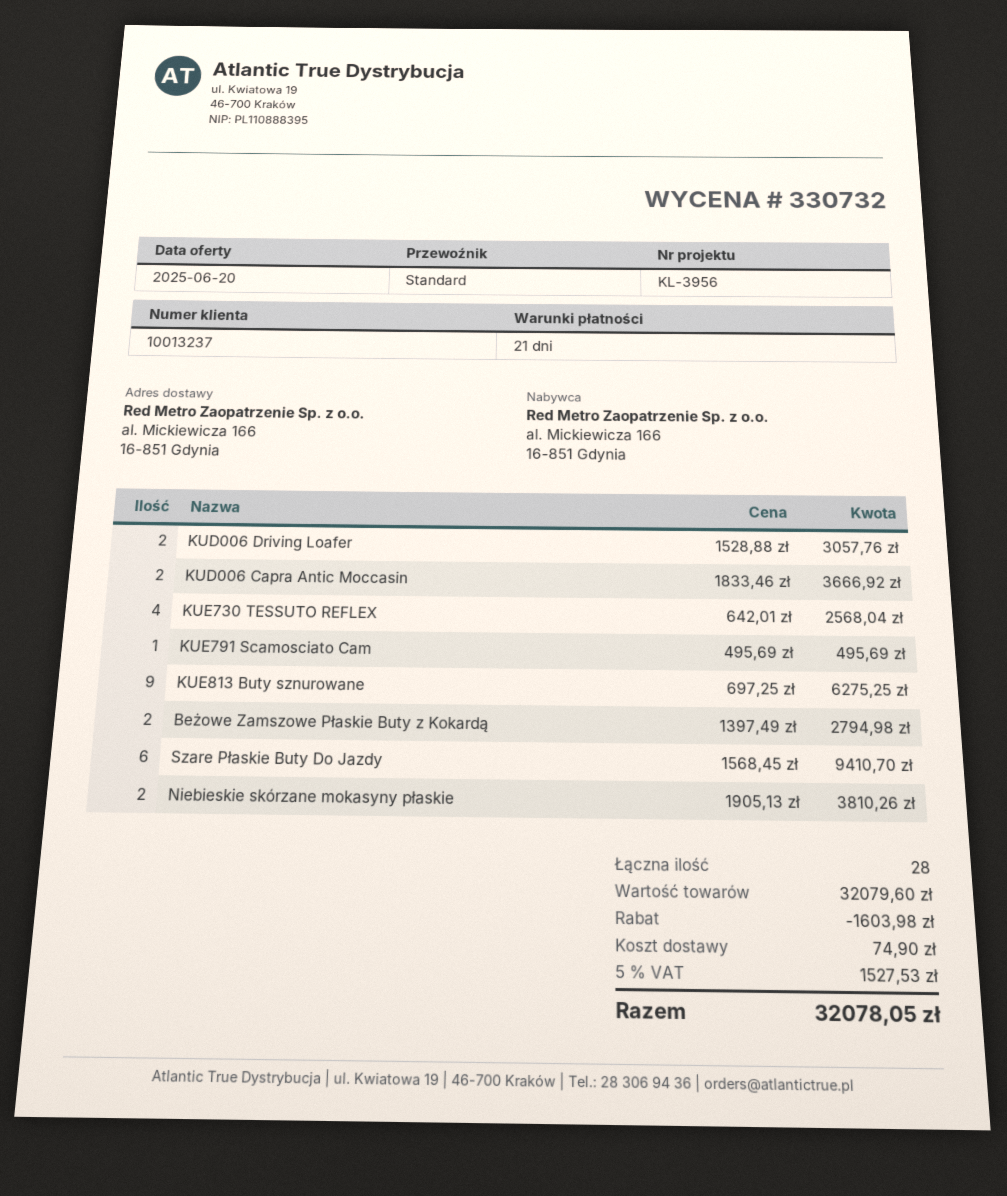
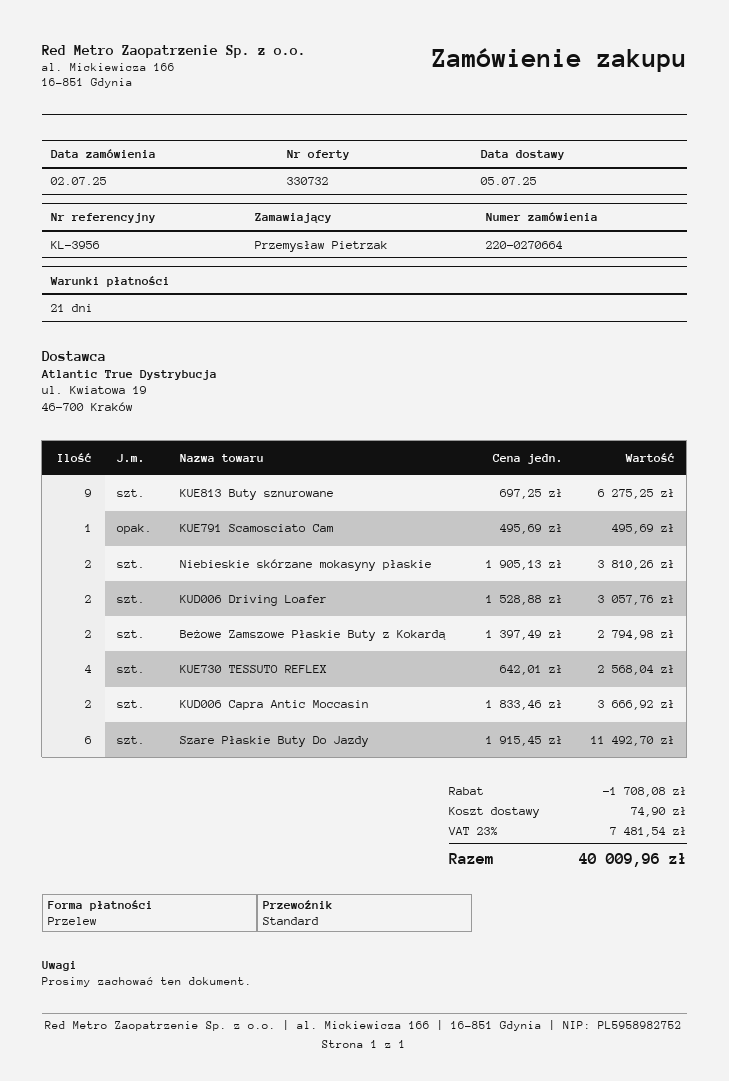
Szare Płaskie Buty Do Jazdy: 6 x 1568.45 = 9410.70 -> 6 x 1915.45 = 11492.70
discount: 1603.98 -> 1708.08
tax: 5% = 1527.53 -> 23% = 7481.54
total: 32078.05 -> 40009.96

